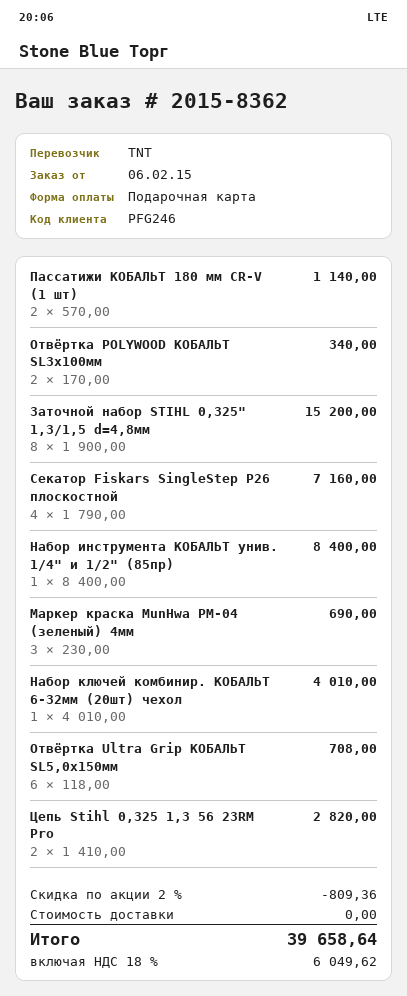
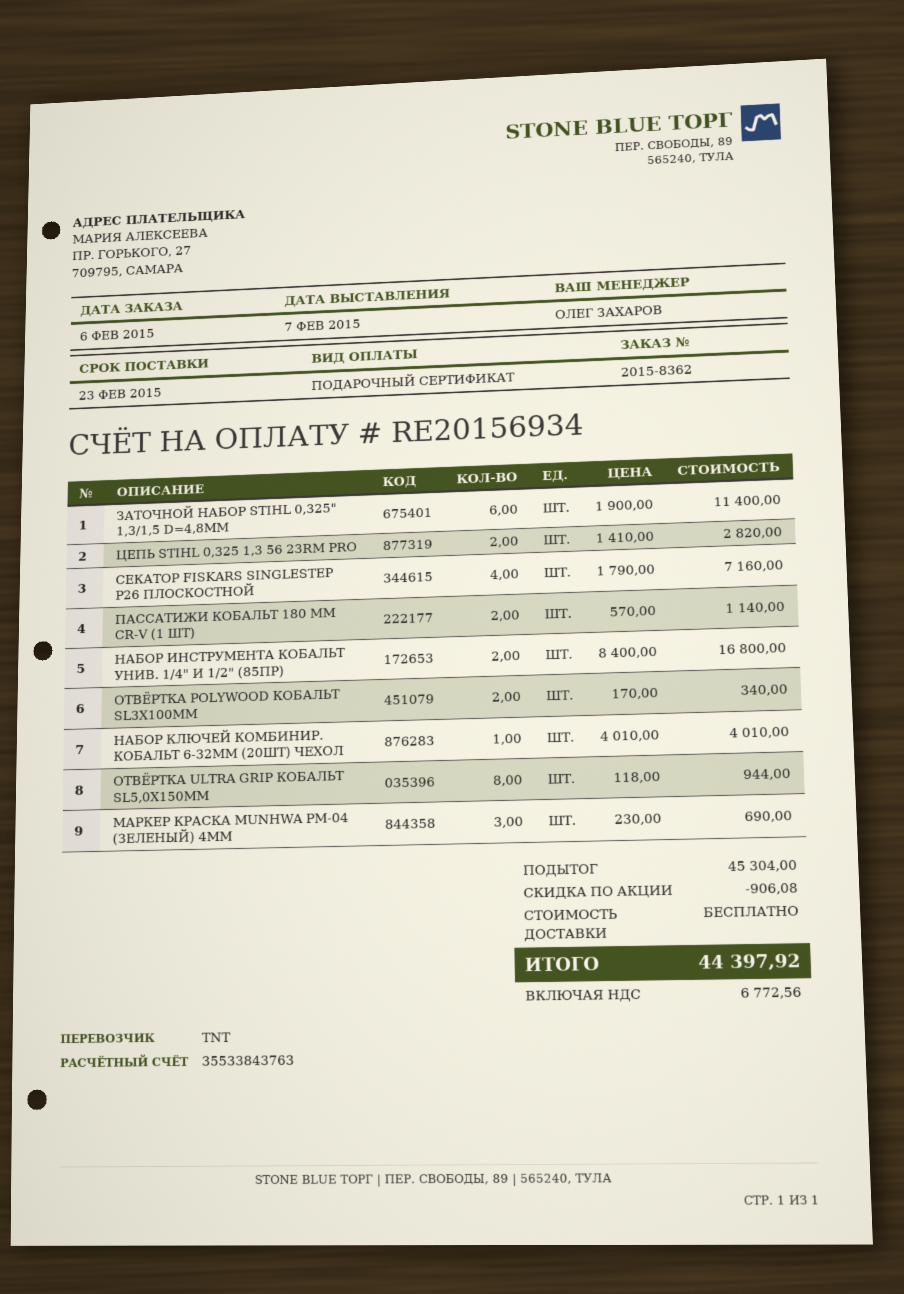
Заточной набор STIHL 0,325" 1,3/1,5 d=4,8мм: 8 x 1900.00 = 15200.00 -> 6 x 1900.00 = 11400.00
Набор инструмента КОБАЛЬТ унив. 1/4" и 1/2" (85пр): 1 x 8400.00 = 8400.00 -> 2 x 8400.00 = 16800.00
Отвёртка Ultra Grip КОБАЛЬТ SL5,0х150мм: 6 x 118.00 = 708.00 -> 8 x 118.00 = 944.00
discount: 809.36 -> 906.08
tax: 6049.62 -> 6772.56
total: 39658.64 -> 44397.92

